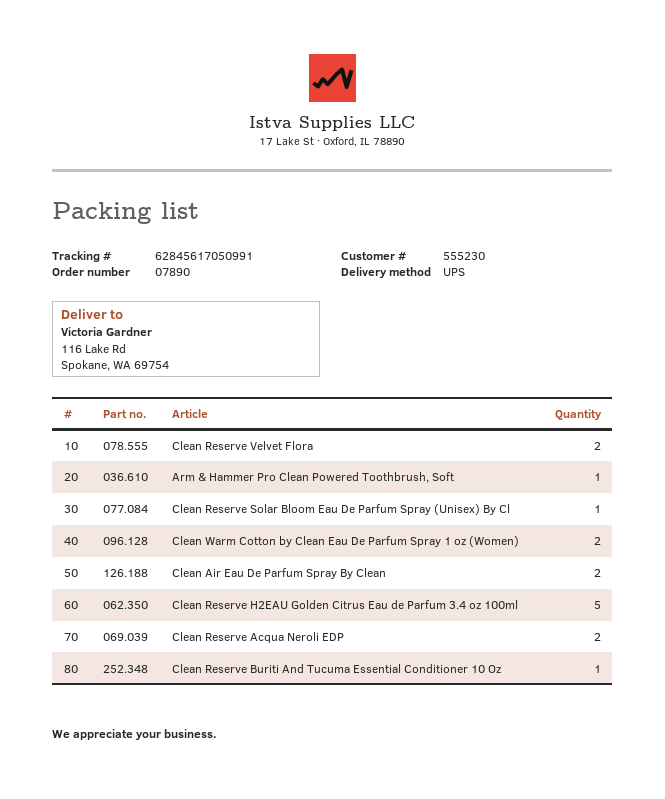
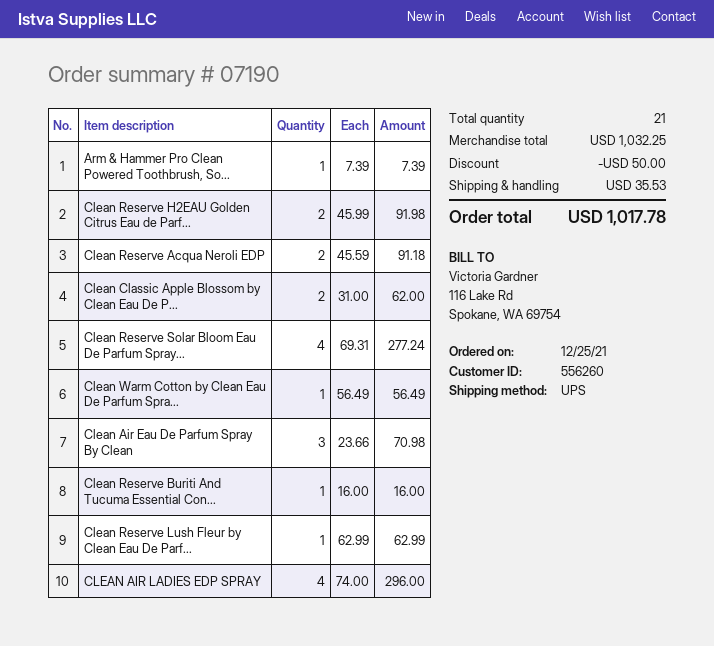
order number: 07890 -> 07190
customer number: 555230 -> 556260
Clean Reserve Velvet Flora: 2 -> none
Clean Reserve Solar Bloom Eau De Parfum Spray (Unisex) By Cl: 1 -> 4
Clean Warm Cotton by Clean Eau De Parfum Spray 1 oz (Women): 2 -> 1
Clean Air Eau De Parfum Spray By Clean: 2 -> 3
Clean Reserve H2EAU Golden Citrus Eau de Parfum 3.4 oz 100ml: 5 -> 2
Clean Classic Apple Blossom by Clean Eau De P...: none -> 2
Clean Reserve Lush Fleur by Clean Eau De Parf...: none -> 1
CLEAN AIR LADIES EDP SPRAY: none -> 4

